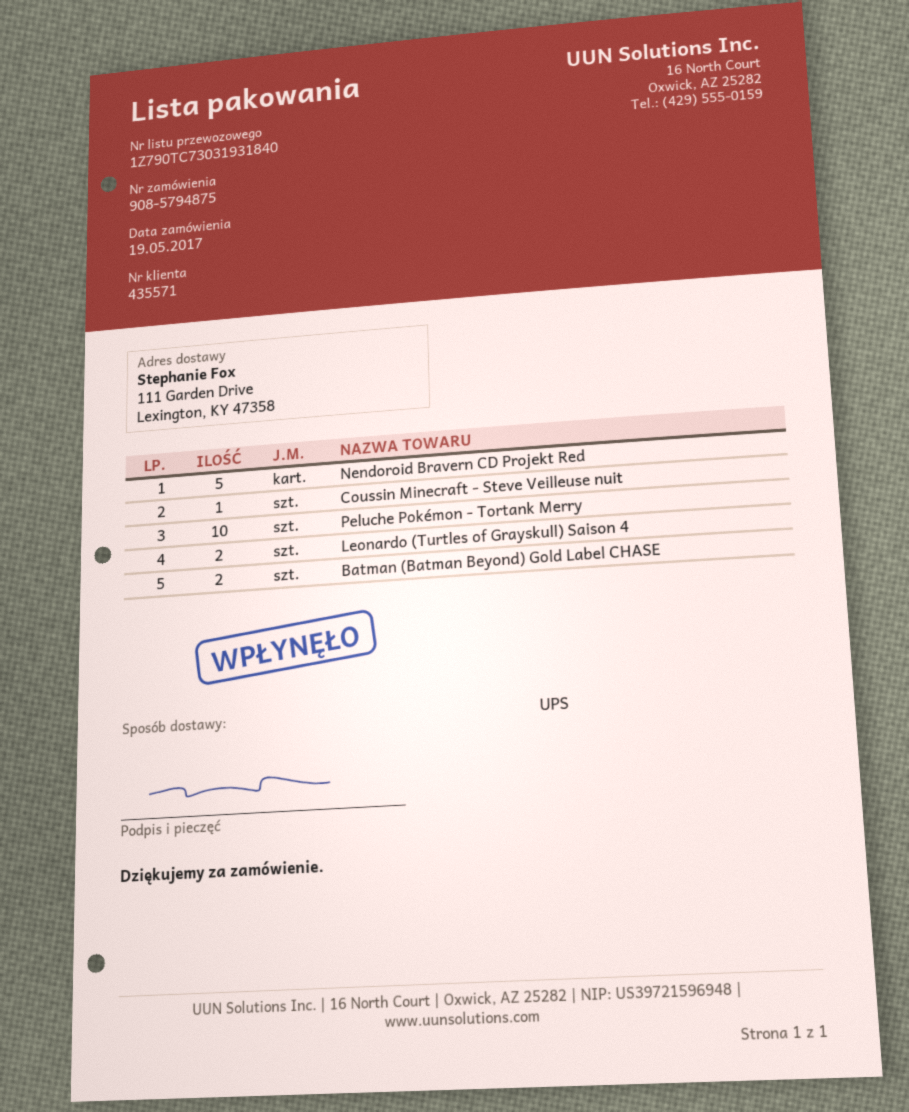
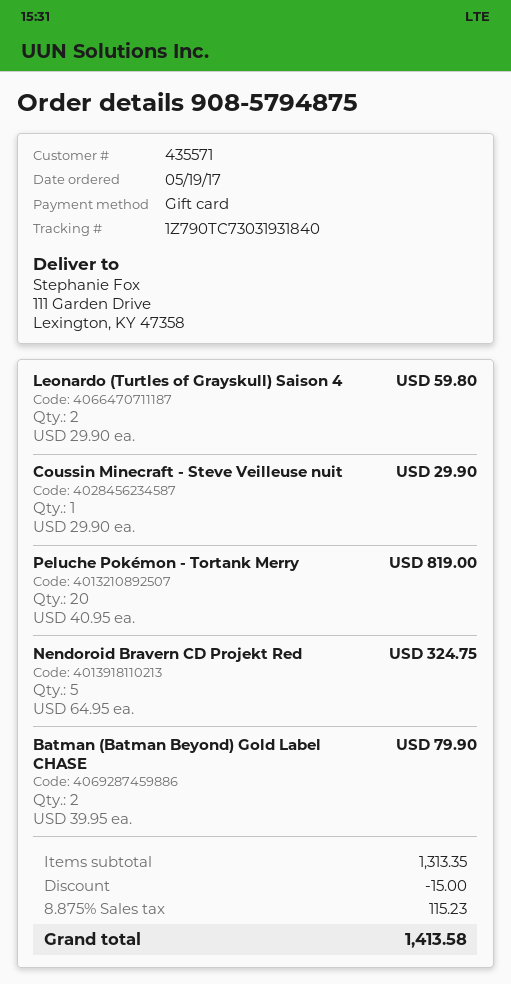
Peluche Pokémon - Tortank Merry: 10 -> 20

